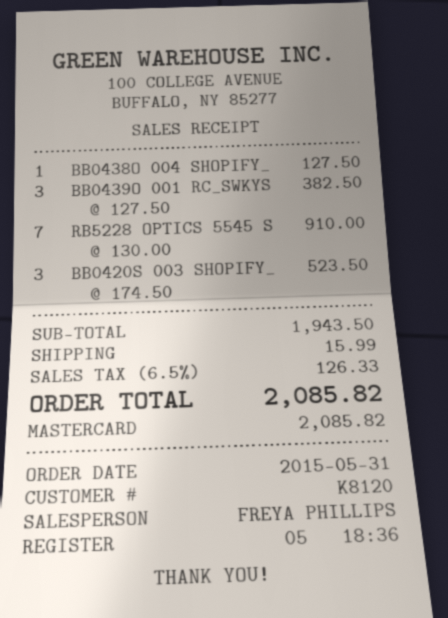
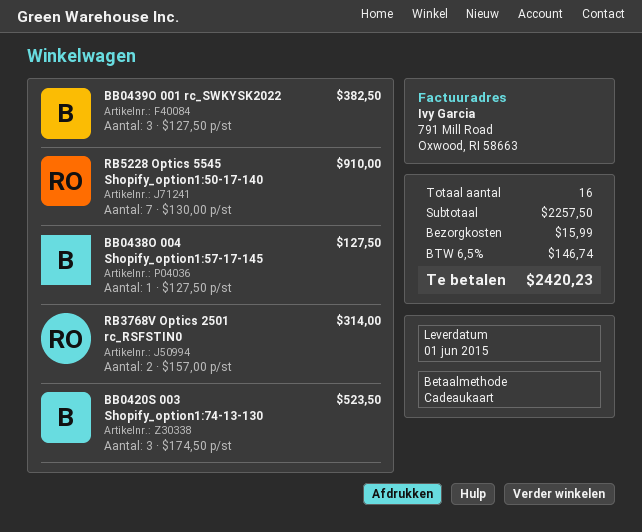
payment method: Mastercard -> gift card
RB3768V Optics 2501 rc_RSFSTIN0: none -> 2 x 157.00 = 314.00
subtotal: 1943.50 -> 2257.50
tax: 6.5% = 126.33 -> 6.5% = 146.74
total: 2085.82 -> 2420.23

